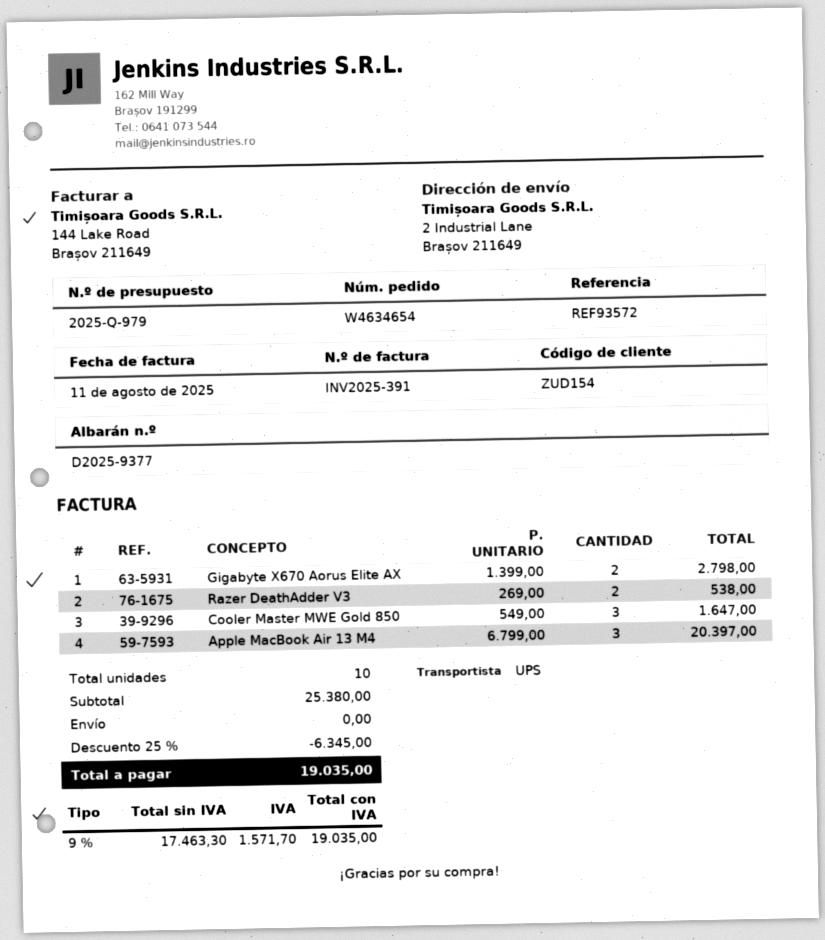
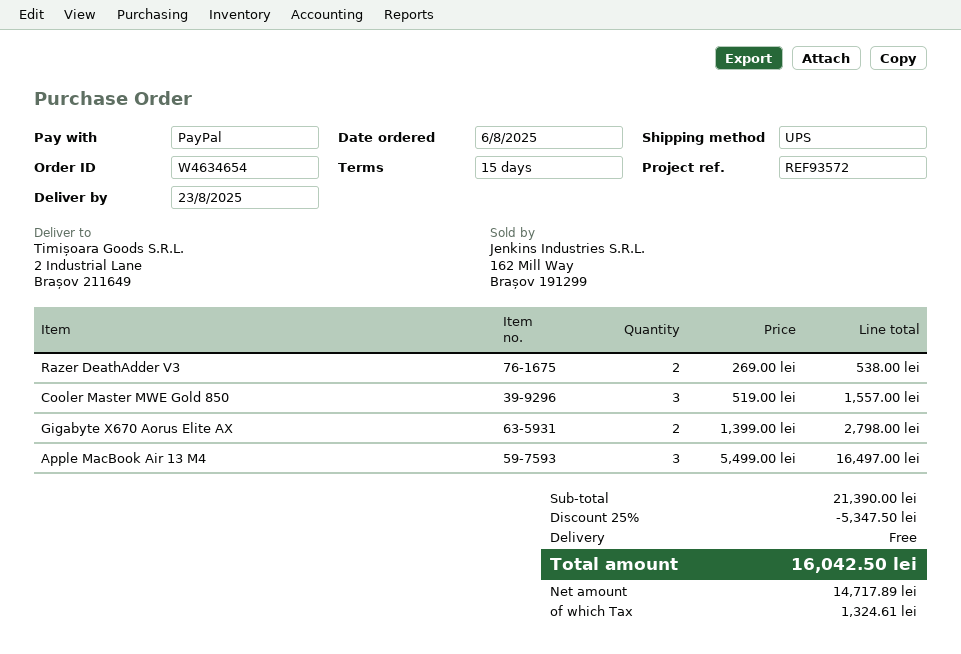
Cooler Master MWE Gold 850: 3 x 549.00 = 1647.00 -> 3 x 519.00 = 1557.00
Apple MacBook Air 13 M4: 3 x 6799.00 = 20397.00 -> 3 x 5499.00 = 16497.00
subtotal: 25380.00 -> 21390.00
discount: 25% = 6345.00 -> 25% = 5347.50
net: 17463.30 -> 14717.89
tax: 1571.70 -> 1324.61
total: 19035.00 -> 16042.50

